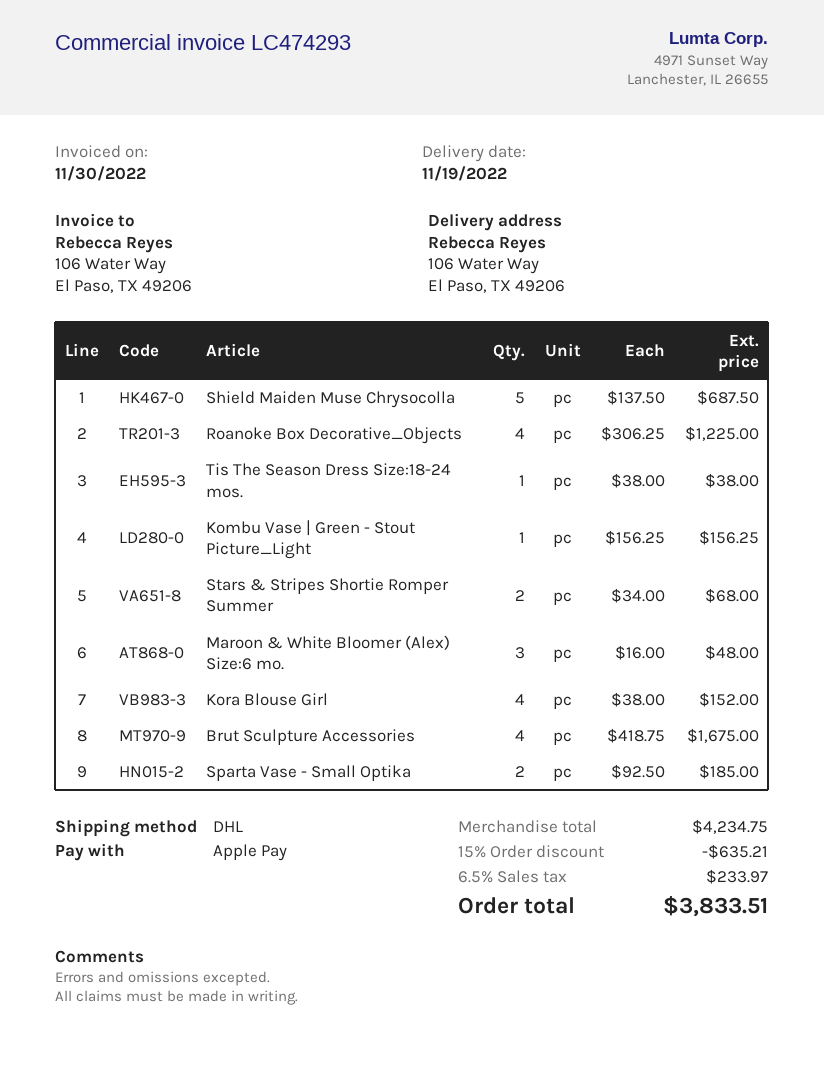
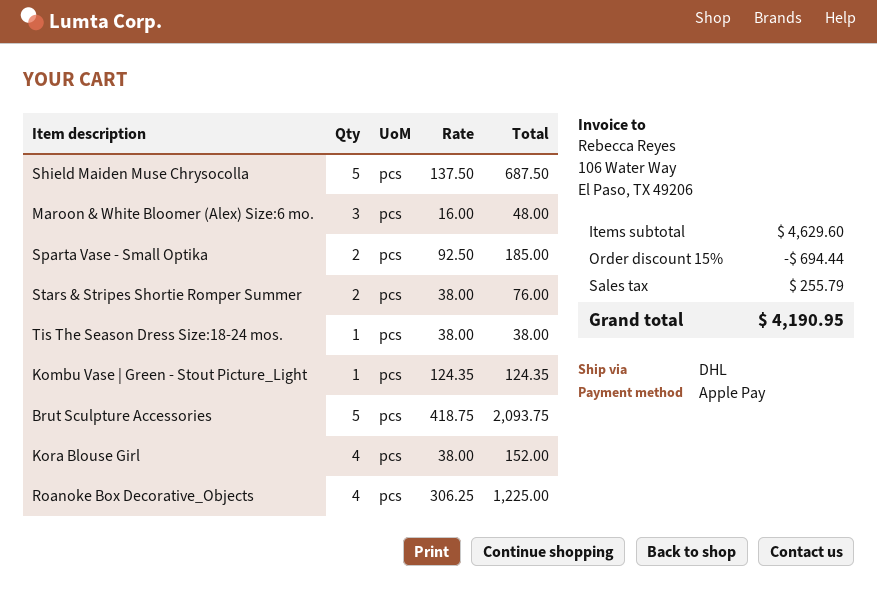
Kombu Vase | Green - Stout Picture_Light: 1 x 156.25 = 156.25 -> 1 x 124.35 = 124.35
Stars & Stripes Shortie Romper Summer: 2 x 34.00 = 68.00 -> 2 x 38.00 = 76.00
Brut Sculpture Accessories: 4 x 418.75 = 1675.00 -> 5 x 418.75 = 2093.75
subtotal: 4234.75 -> 4629.60
discount: 15% = 635.21 -> 15% = 694.44
tax: 233.97 -> 255.79
total: 3833.51 -> 4190.95

